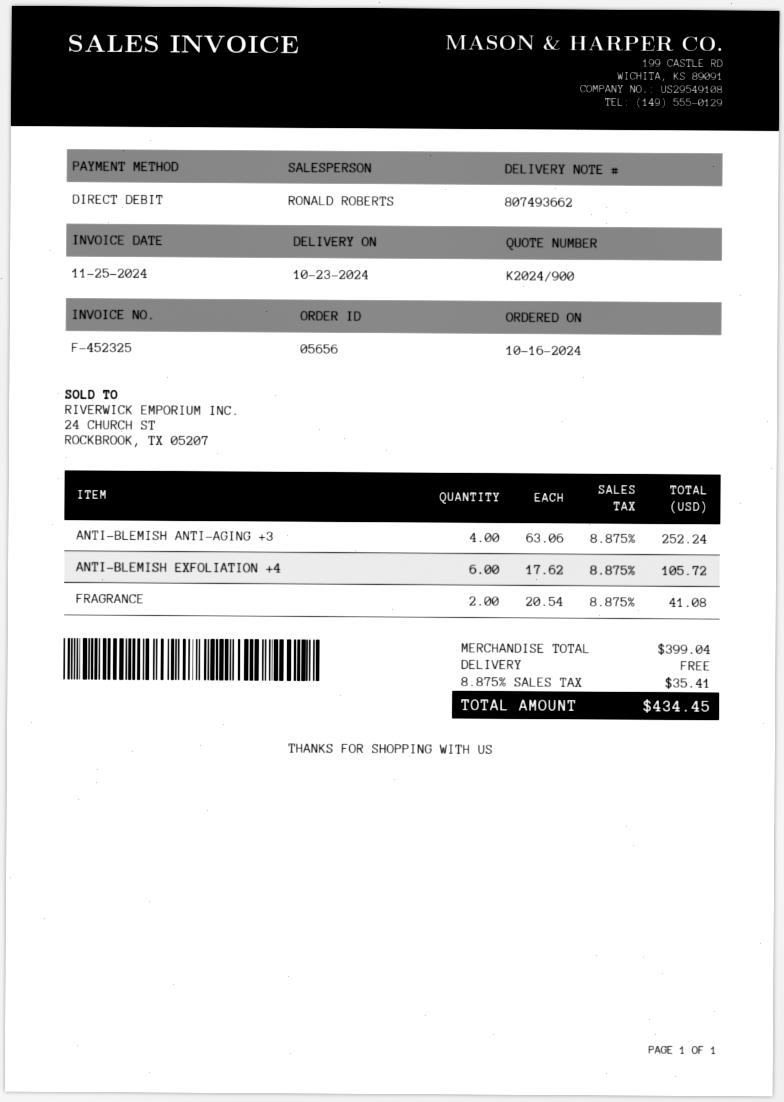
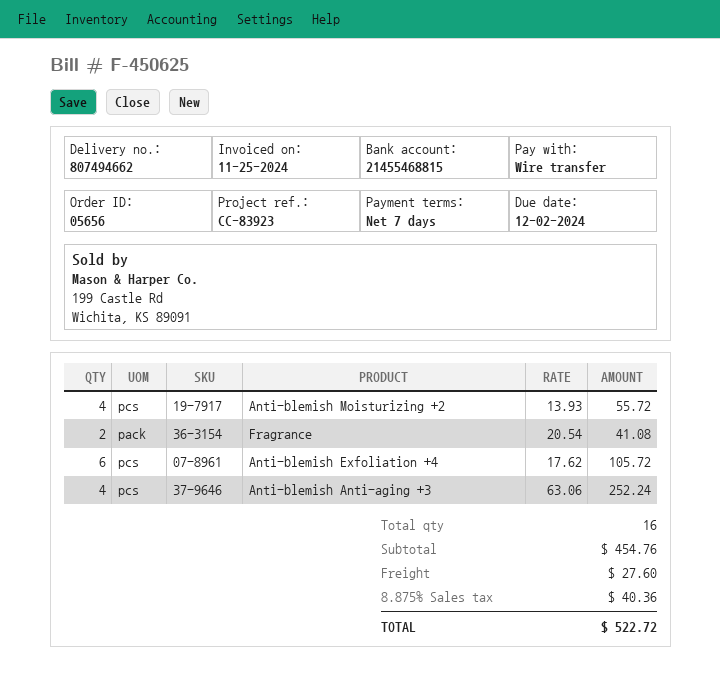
delivery note number: 807493662 -> 807494662
invoice number: F-452325 -> F-450625
payment method: direct debit -> bank transfer
Anti-blemish Moisturizing +2: none -> 4 x 13.93 = 55.72
subtotal: 399.04 -> 454.76
shipping: 0.00 -> 27.60
tax: 8.875% = 35.41 -> 8.875% = 40.36
total: 434.45 -> 522.72

